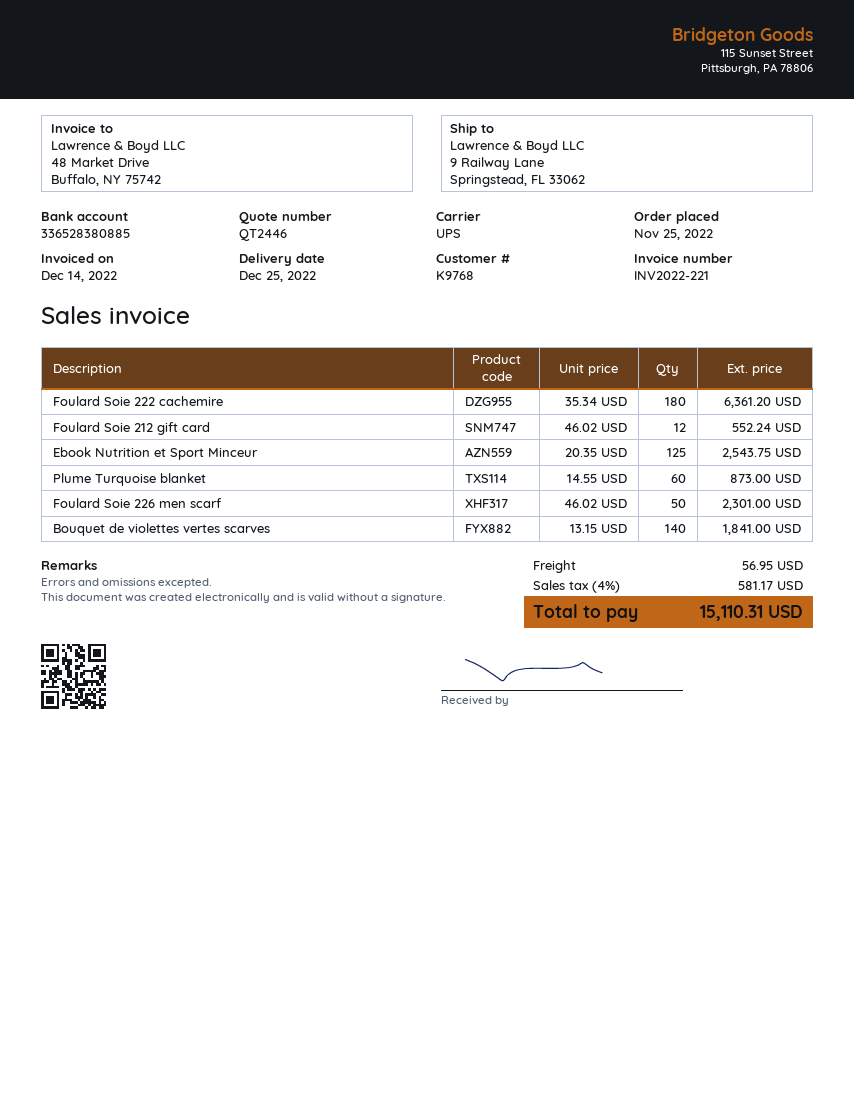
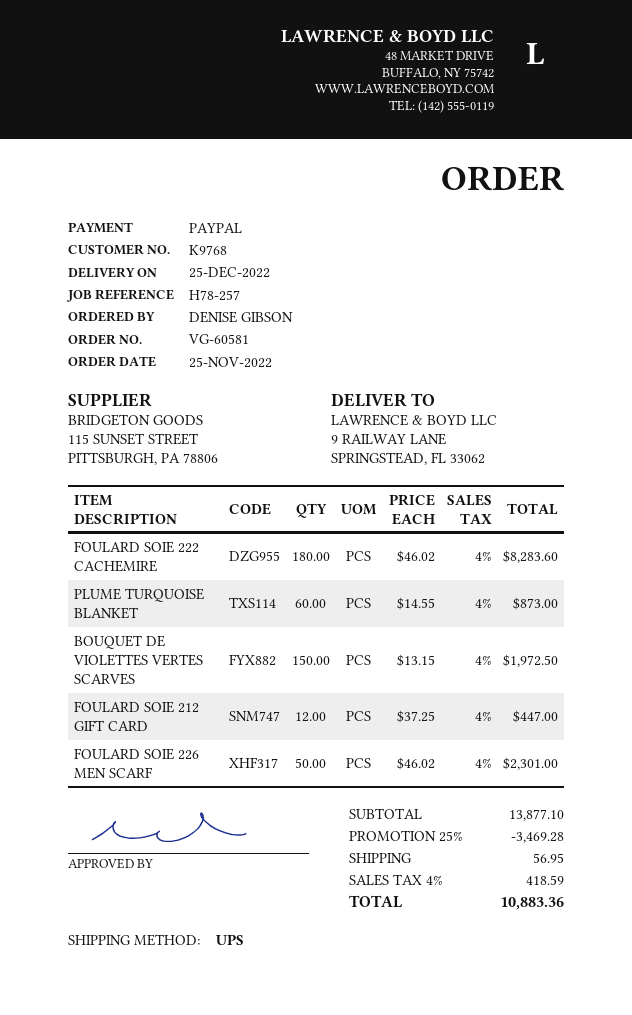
Foulard Soie 222 cachemire: 180 x 35.34 = 6361.20 -> 180 x 46.02 = 8283.60
Foulard Soie 212 gift card: 12 x 46.02 = 552.24 -> 12 x 37.25 = 447.00
Ebook Nutrition et Sport Minceur: 125 x 20.35 = 2543.75 -> none
Bouquet de violettes vertes scarves: 140 x 13.15 = 1841.00 -> 150 x 13.15 = 1972.50
discount: none -> 25% = 3469.28
tax: 4% = 581.17 -> 4% = 418.59
total: 15110.31 -> 10883.36

